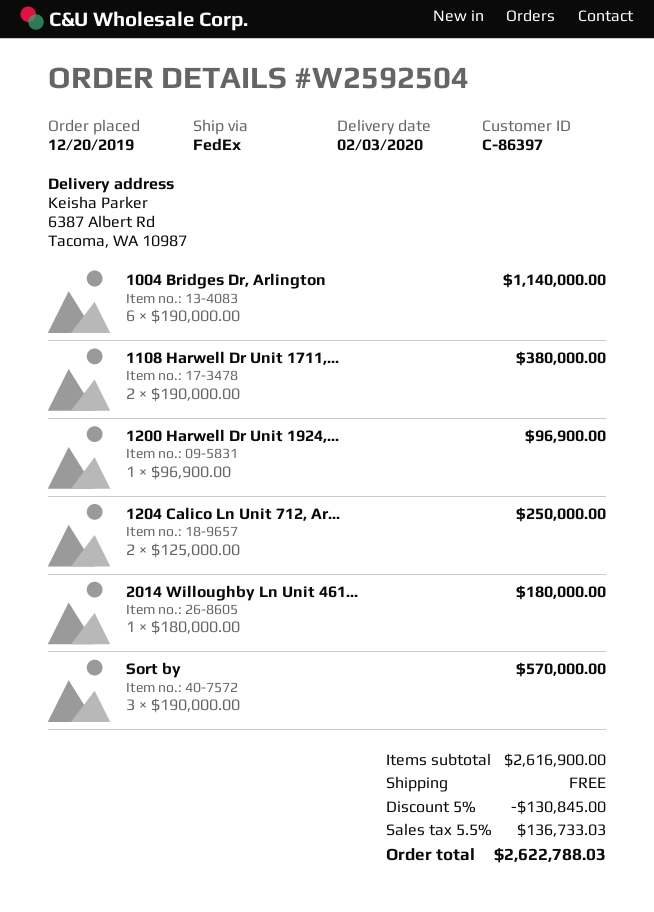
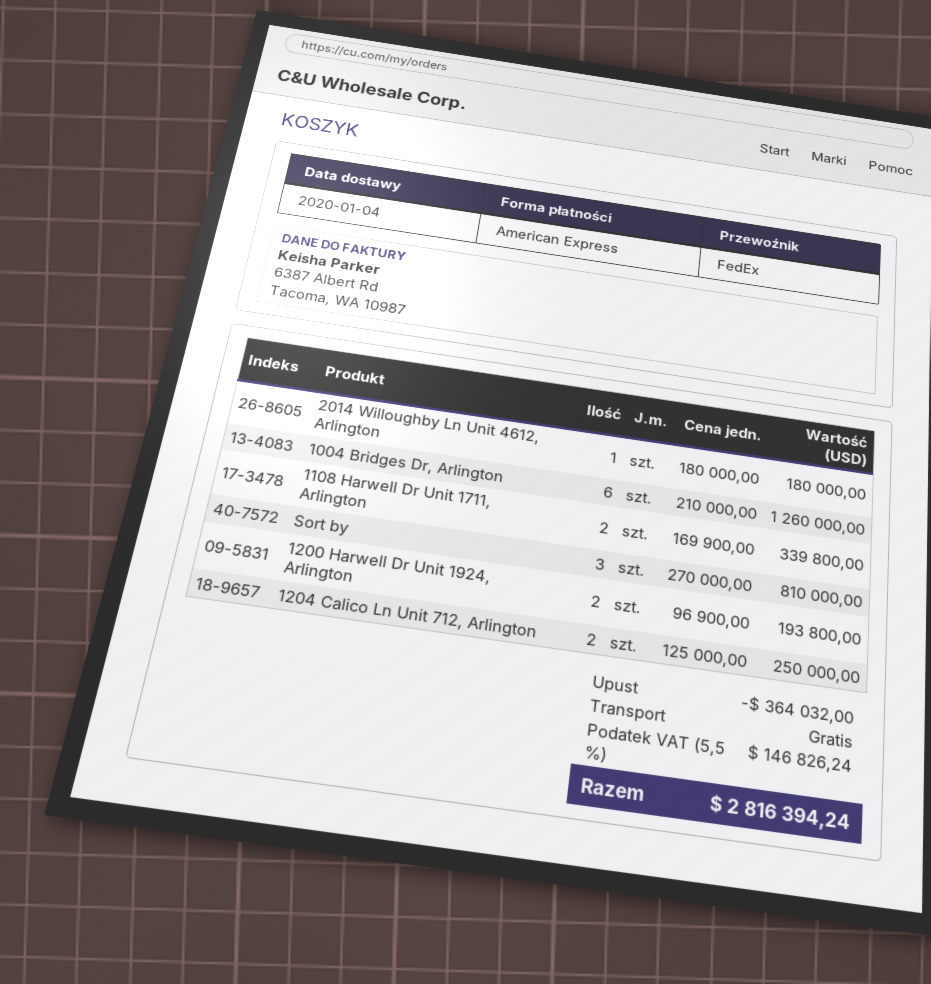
delivery date: 2020-02-03 -> 2020-01-04
1004 Bridges Dr, Arlington: 6 x 190000.00 = 1140000.00 -> 6 x 210000.00 = 1260000.00
1108 Harwell Dr Unit 1711,...: 2 x 190000.00 = 380000.00 -> 2 x 169900.00 = 339800.00
1200 Harwell Dr Unit 1924,...: 1 x 96900.00 = 96900.00 -> 2 x 96900.00 = 193800.00
Sort by: 3 x 190000.00 = 570000.00 -> 3 x 270000.00 = 810000.00
discount: 130845.00 -> 364032.00
tax: 5.5% = 136733.03 -> 5.5% = 146826.24
total: 2622788.03 -> 2816394.24

